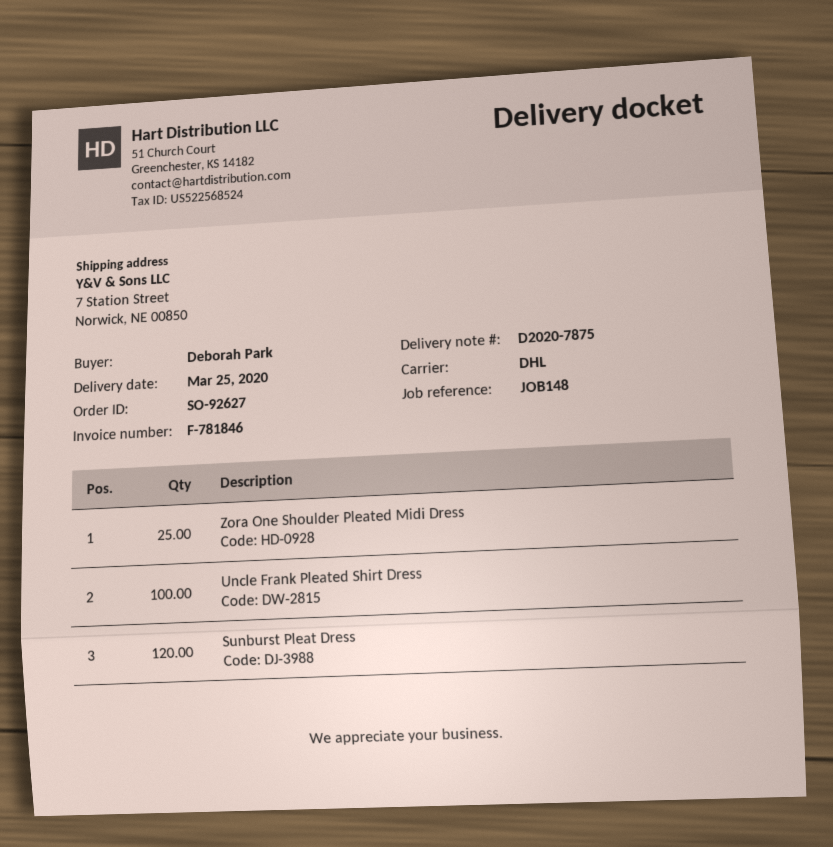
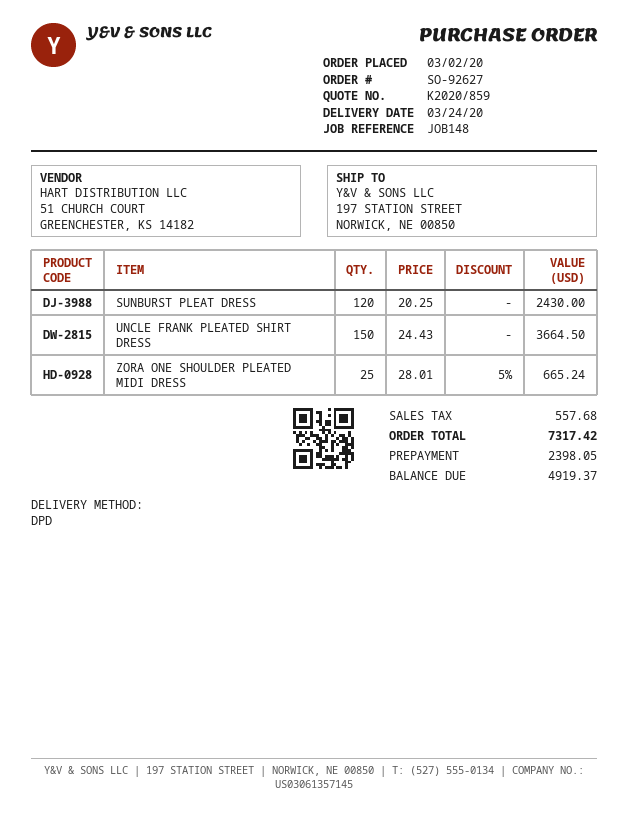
delivery date: 2020-03-25 -> 2020-03-24
shipping method: DHL -> DPD
ship to: 7 Station Street, Norwick, NE 00850 -> 197 STATION STREET, NORWICK, NE 00850
Uncle Frank Pleated Shirt Dress: 100 -> 150

